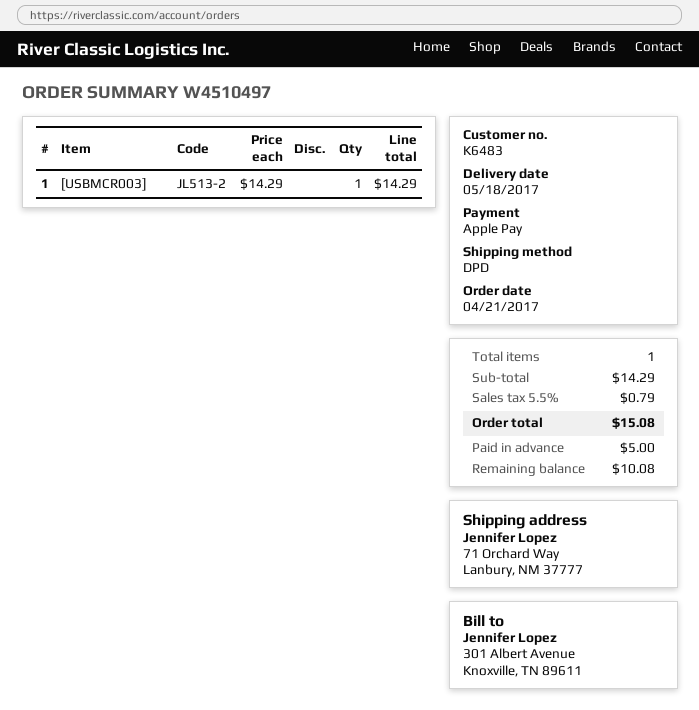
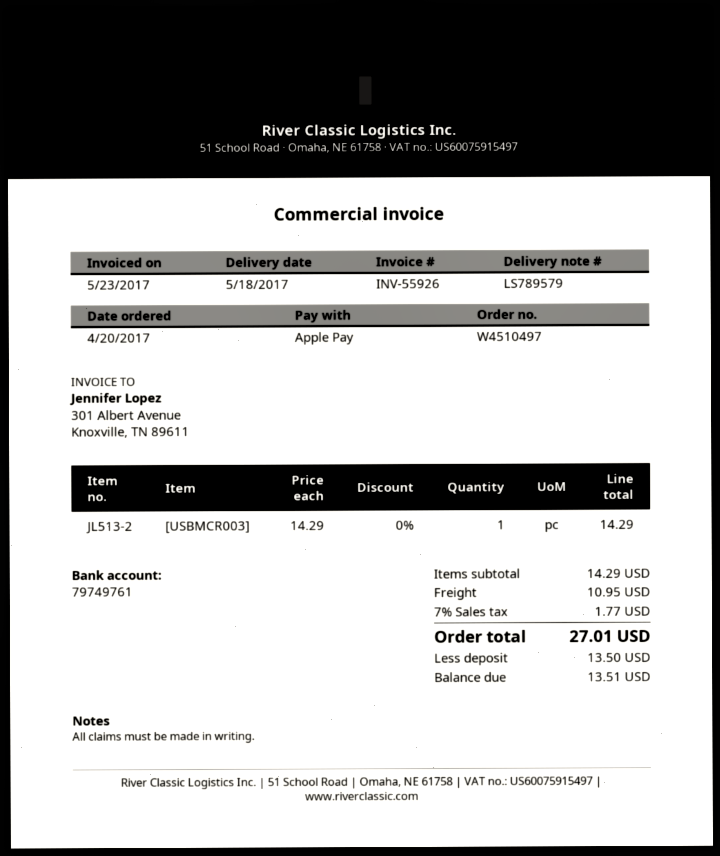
order date: 2017-04-21 -> 2017-04-20
shipping: none -> 10.95
tax: 5.5% = 0.79 -> 7% = 1.77
total: 15.08 -> 27.01
deposit: 5.00 -> 13.50
balance: 10.08 -> 13.51

